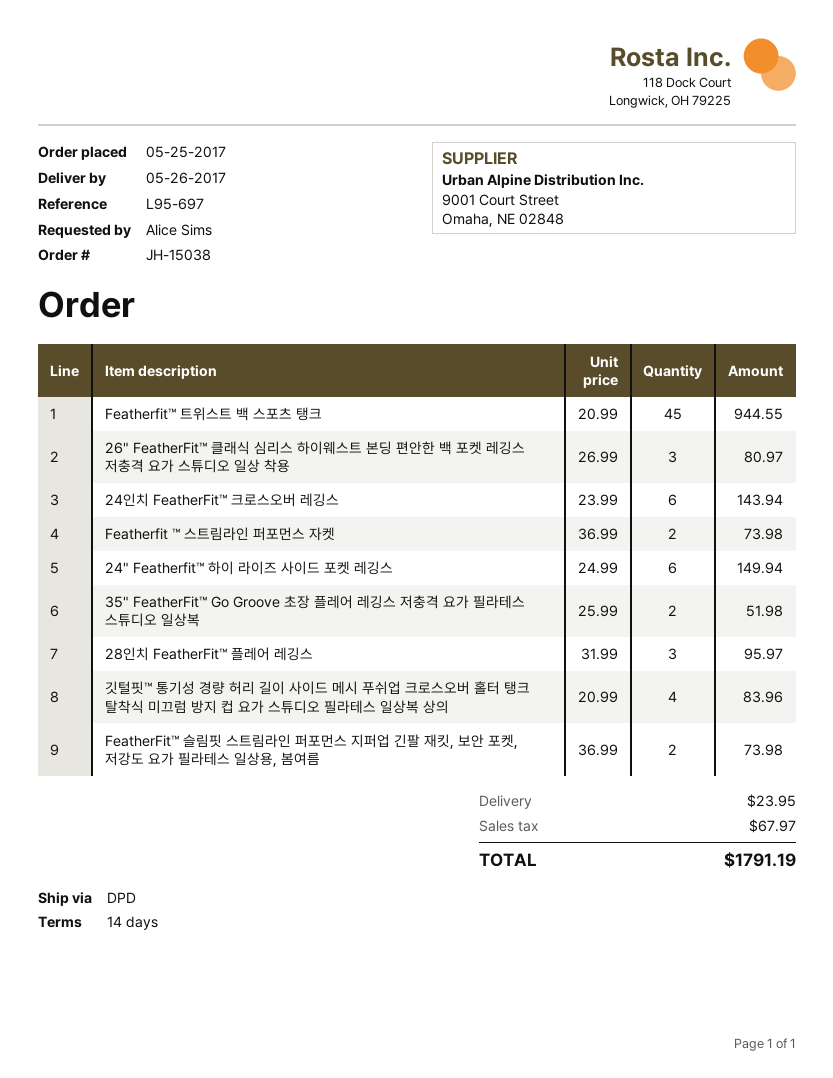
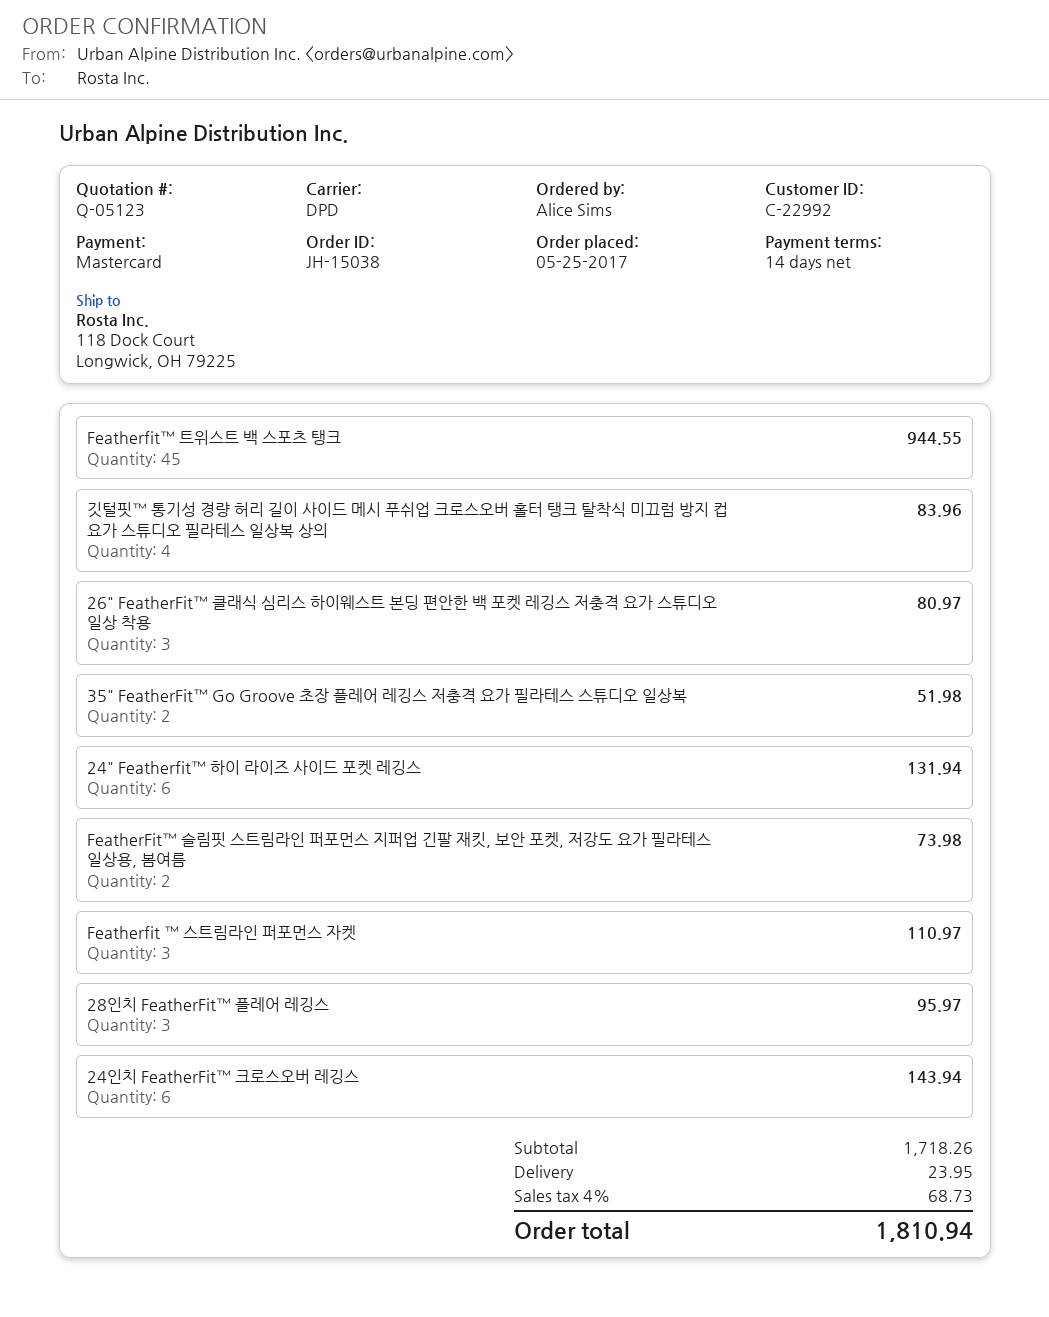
Featherfit ™ 스트림라인 퍼포먼스 자켓: 2 for 73.98 -> 3 for 110.97
24" Featherfit™ 하이 라이즈 사이드 포켓 레깅스: 6 for 149.94 -> 6 for 131.94
tax: 67.97 -> 68.73
total: 1791.19 -> 1810.94

